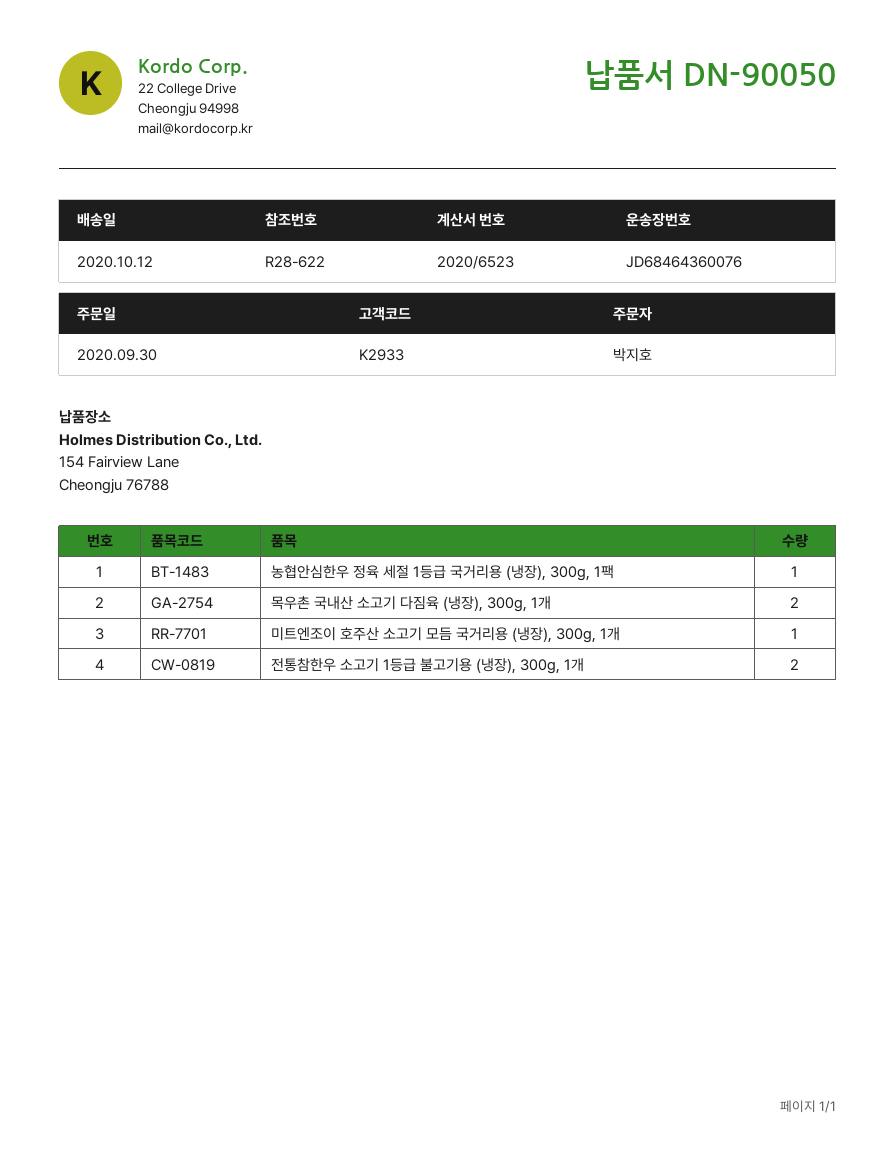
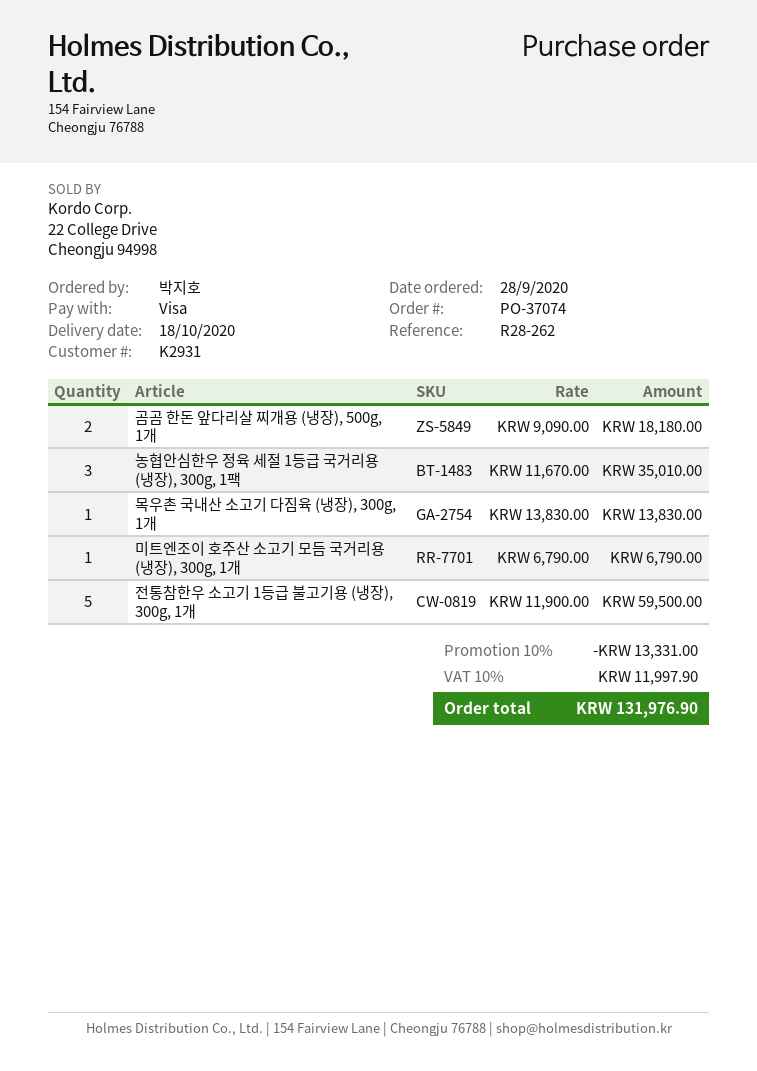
order date: 2020-09-30 -> 2020-09-28
delivery date: 2020-10-12 -> 2020-10-18
customer number: K2933 -> K2931
reference: R28-622 -> R28-262
농협안심한우 정육 세절 1등급 국거리용 (냉장), 300g, 1팩: 1 -> 3
목우촌 국내산 소고기 다짐육 (냉장), 300g, 1개: 2 -> 1
전통참한우 소고기 1등급 불고기용 (냉장), 300g, 1개: 2 -> 5
곰곰 한돈 앞다리살 찌개용 (냉장), 500g, 1개: none -> 2

